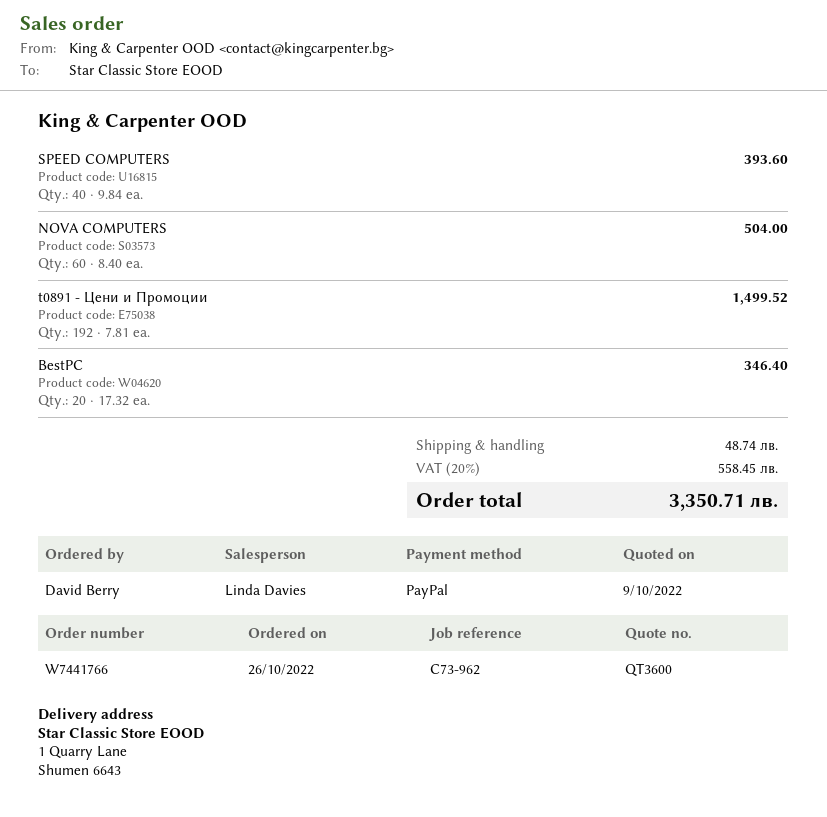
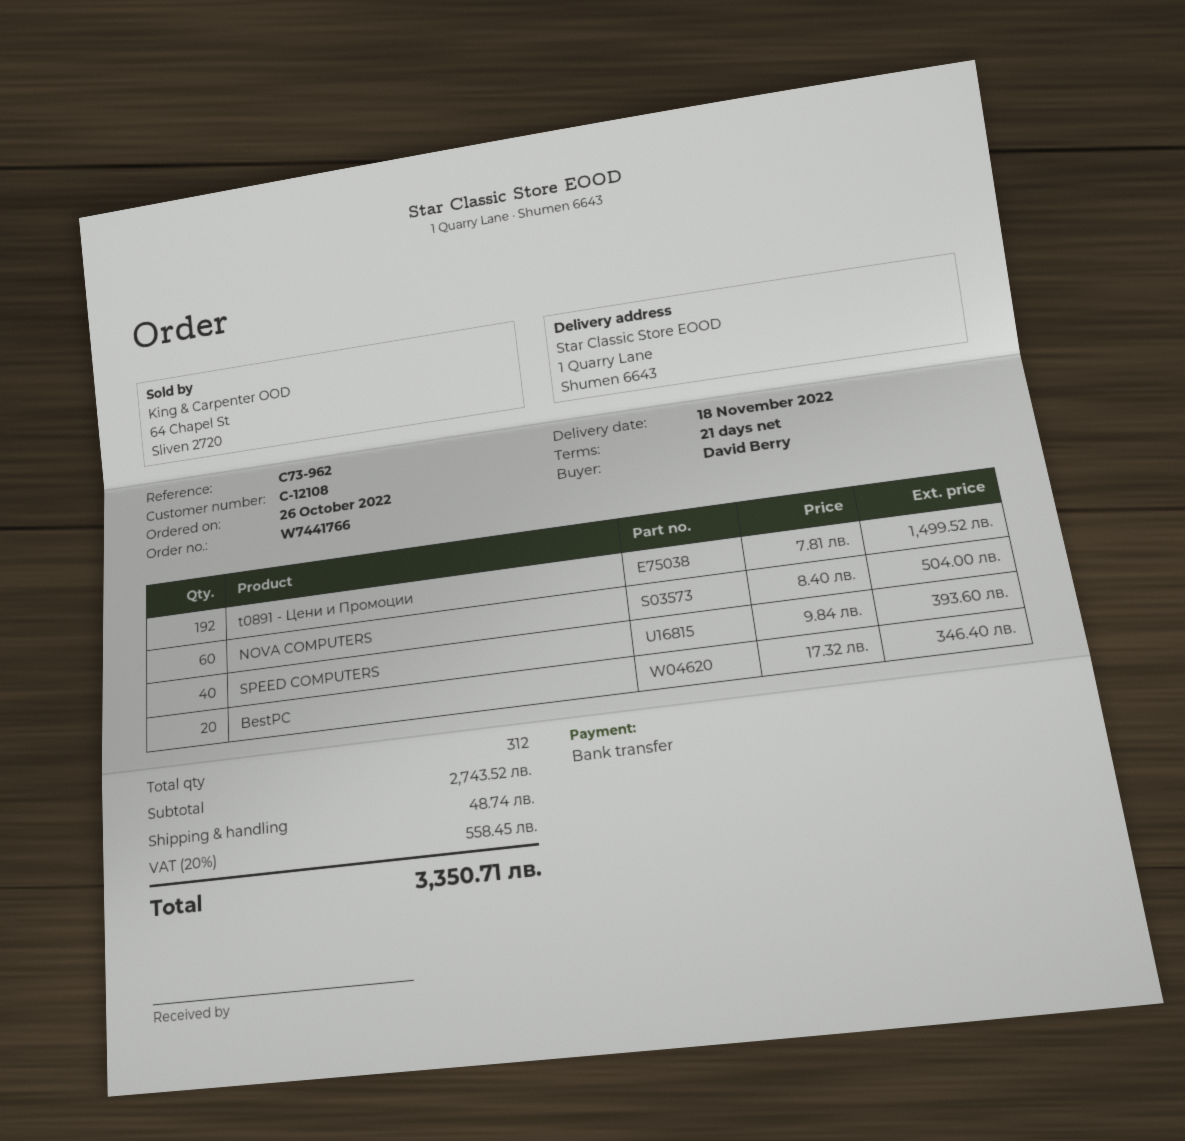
payment method: PayPal -> bank transfer

